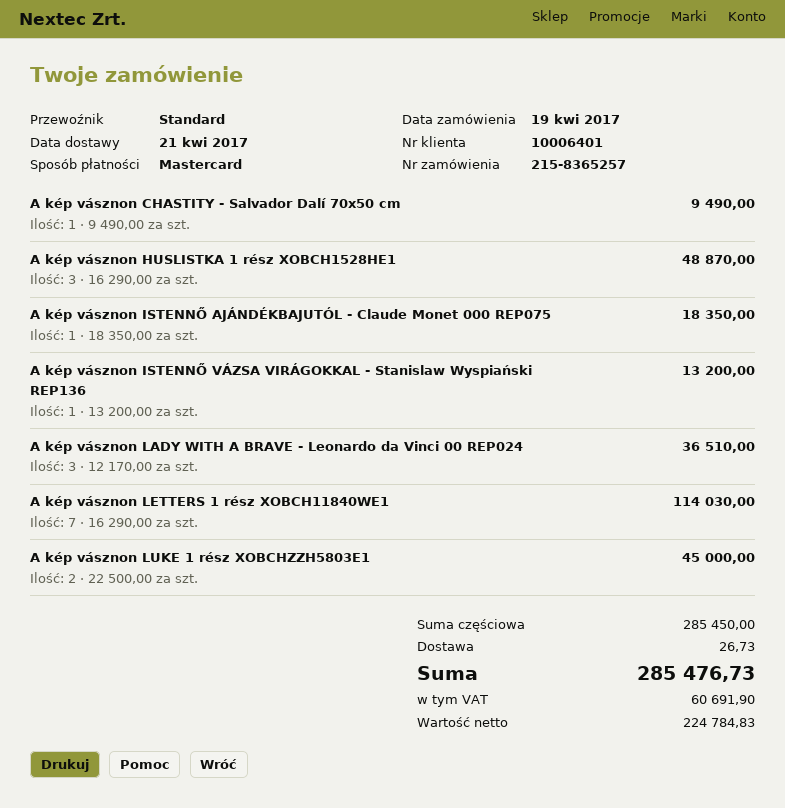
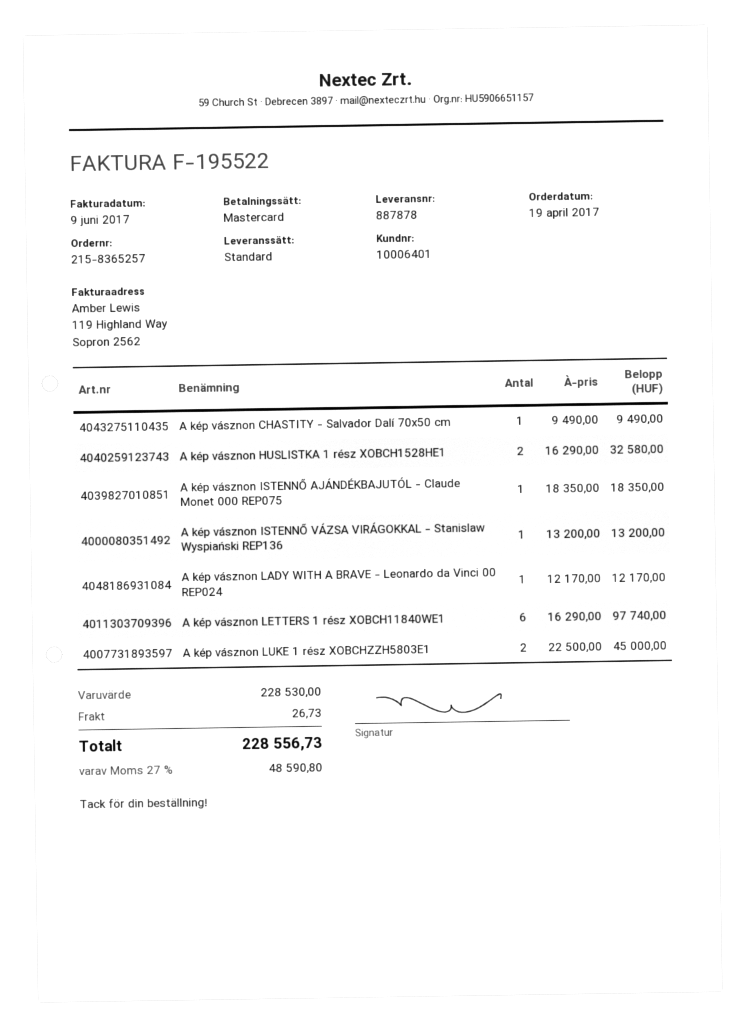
A kép vásznon HUSLISTKA 1 rész XOBCH1528HE1: 3 x 16290.00 = 48870.00 -> 2 x 16290.00 = 32580.00
A kép vásznon LADY WITH A BRAVE - Leonardo da Vinci 00 REP024: 3 x 12170.00 = 36510.00 -> 1 x 12170.00 = 12170.00
A kép vásznon LETTERS 1 rész XOBCH11840WE1: 7 x 16290.00 = 114030.00 -> 6 x 16290.00 = 97740.00
subtotal: 285450.00 -> 228530.00
tax: 60691.90 -> 48590.80
total: 285476.73 -> 228556.73

